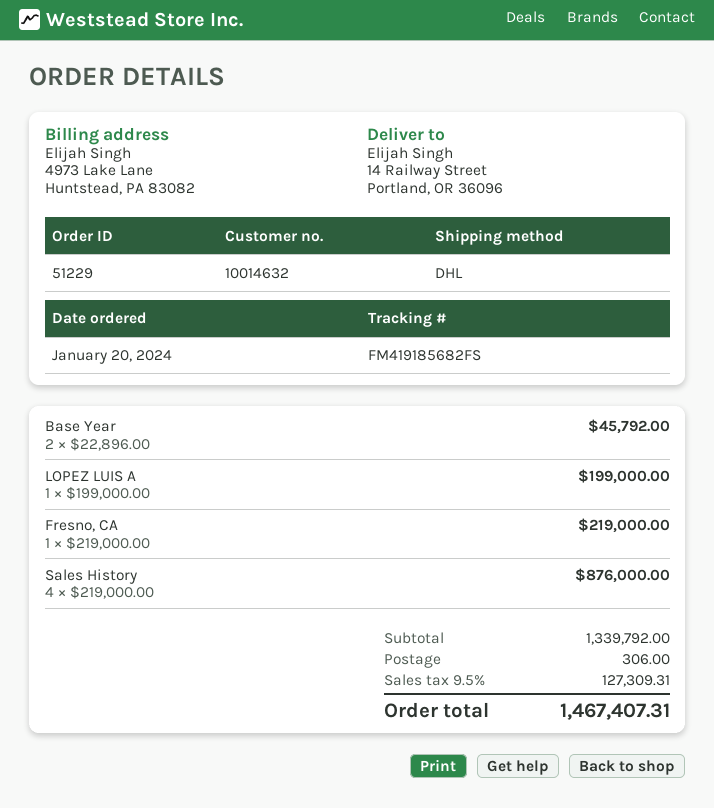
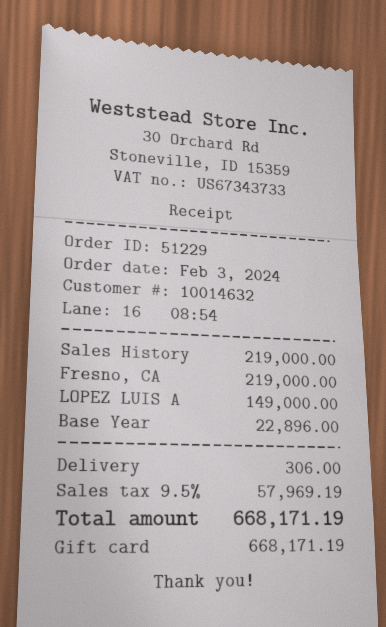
order date: 2024-01-20 -> 2024-02-03
Base Year: 2 x 22896.00 = 45792.00 -> 1 x 22896.00 = 22896.00
LOPEZ LUIS A: 1 x 199000.00 = 199000.00 -> 1 x 149000.00 = 149000.00
Sales History: 4 x 219000.00 = 876000.00 -> 1 x 219000.00 = 219000.00
tax: 9.5% = 127309.31 -> 9.5% = 57969.19
total: 1467407.31 -> 668171.19

